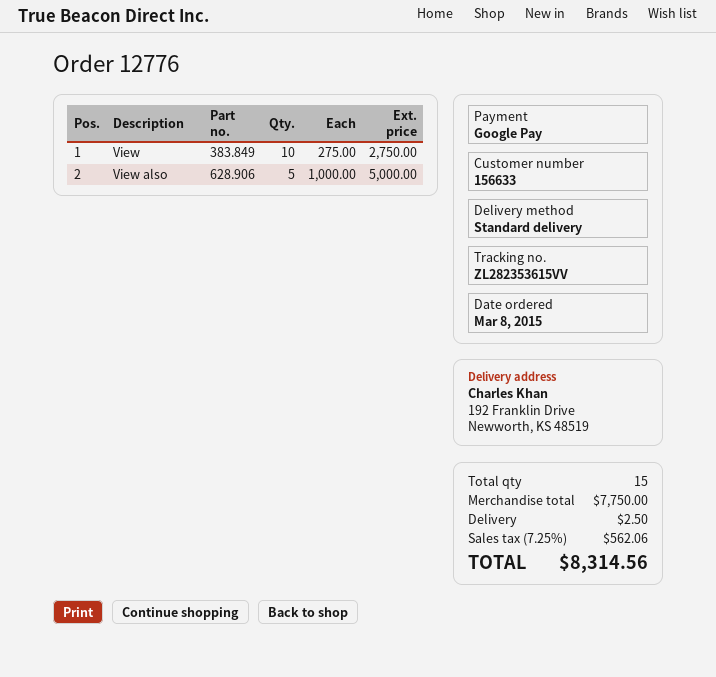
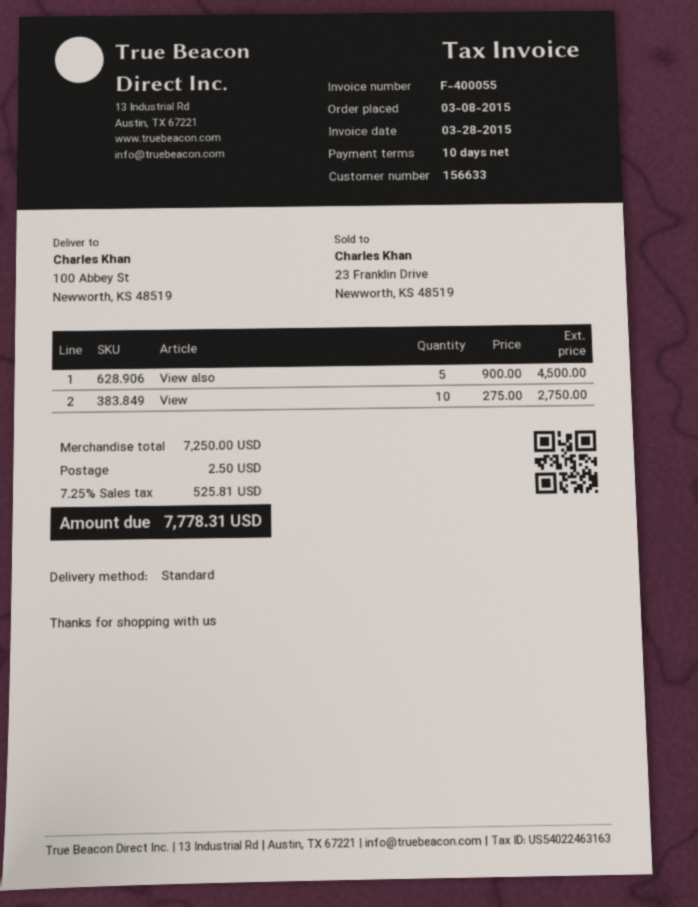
ship to: 192 Franklin Drive, Newworth, KS 48519 -> 100 Abbey St, Newworth, KS 48519
View also: 5 x 1000.00 = 5000.00 -> 5 x 900.00 = 4500.00
subtotal: 7750.00 -> 7250.00
tax: 7.25% = 562.06 -> 7.25% = 525.81
total: 8314.56 -> 7778.31

